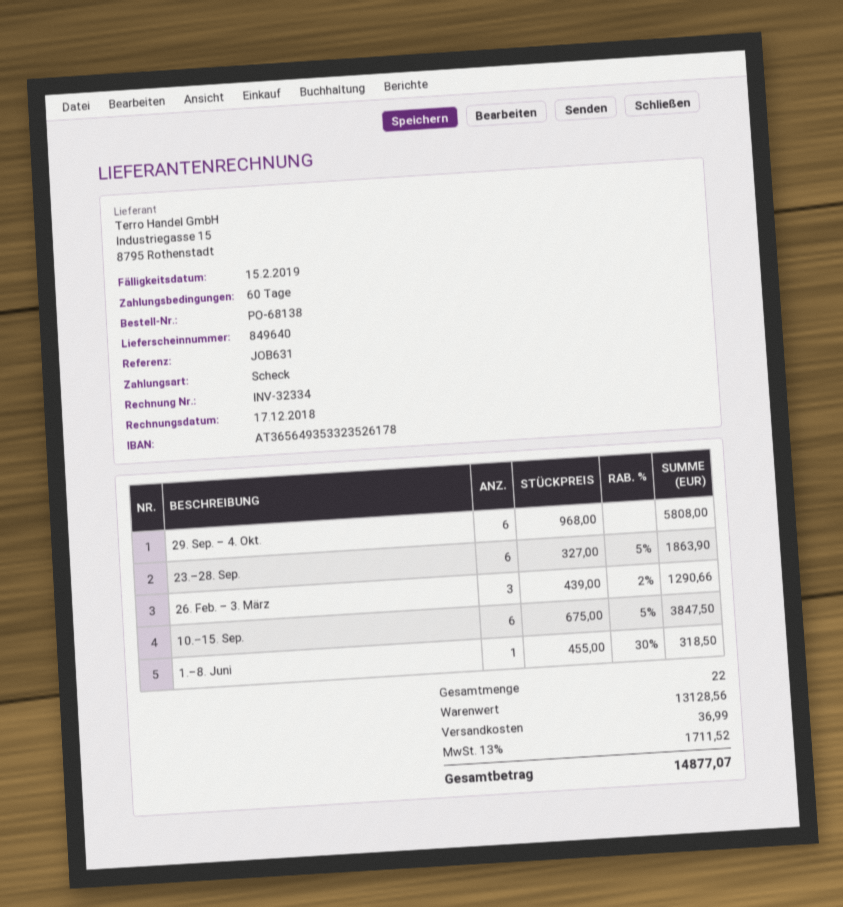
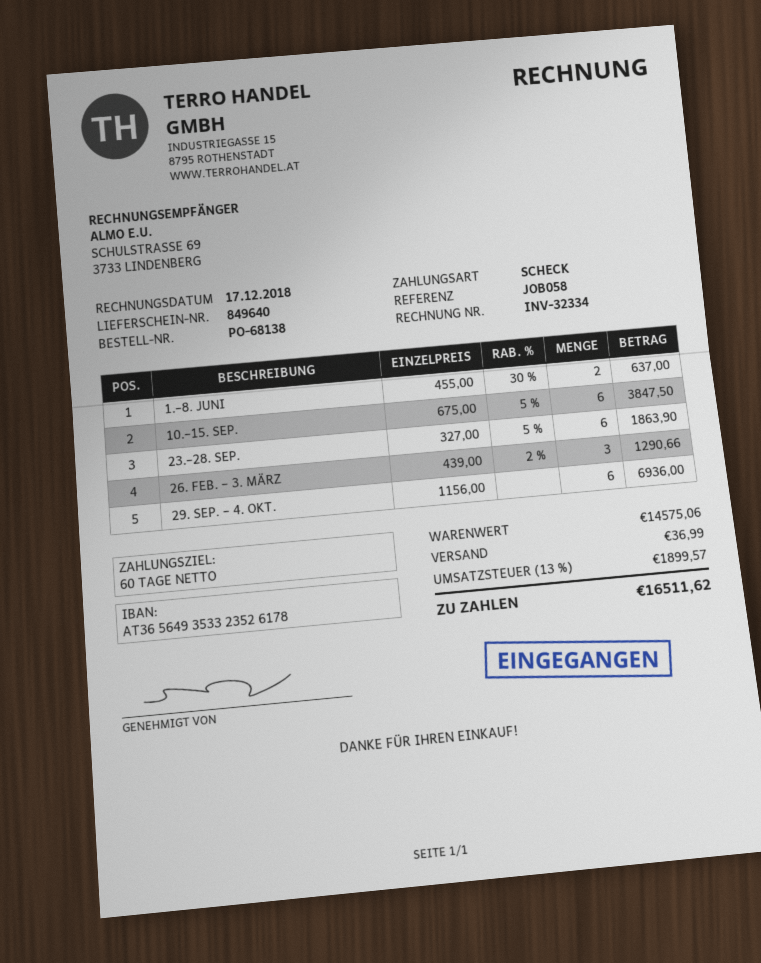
reference: JOB631 -> JOB058
29. Sep. – 4. Okt.: 6 x 968.00 = 5808.00 -> 6 x 1156.00 = 6936.00
1.–8. Juni: 1 x 455.00 - 30% = 318.50 -> 2 x 455.00 - 30% = 637.00
subtotal: 13128.56 -> 14575.06
tax: 13% = 1711.52 -> 13% = 1899.57
total: 14877.07 -> 16511.62

